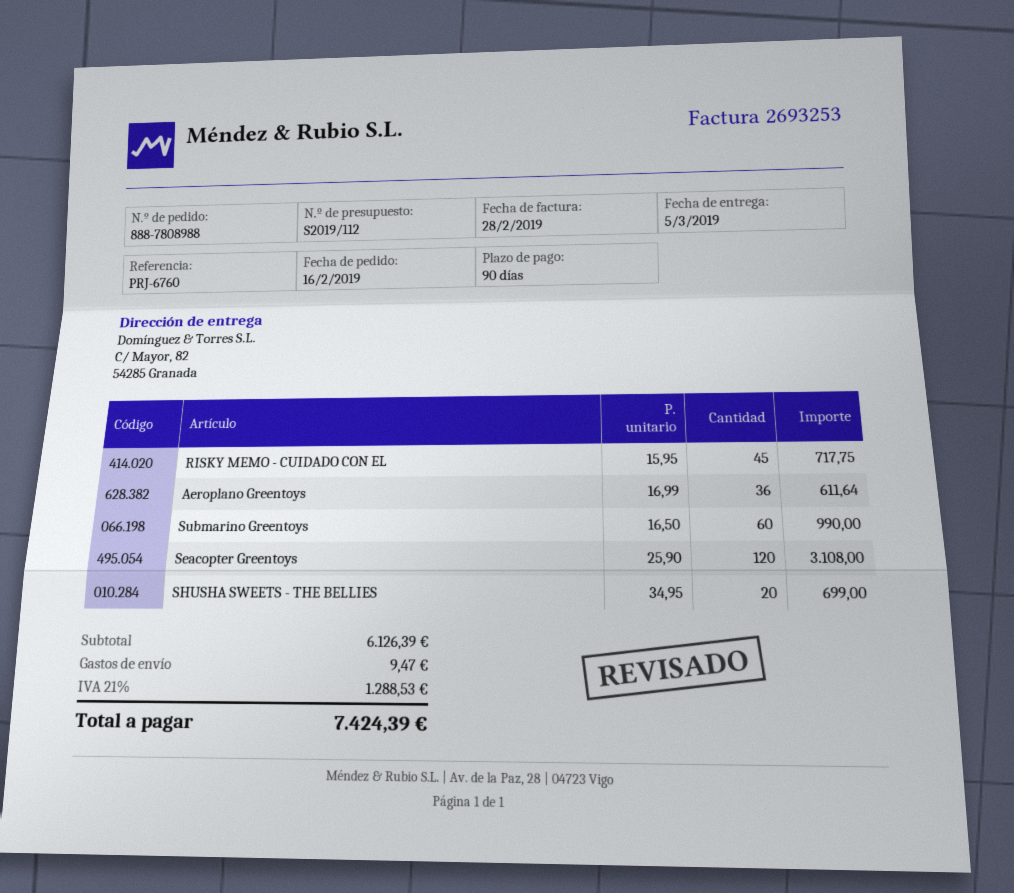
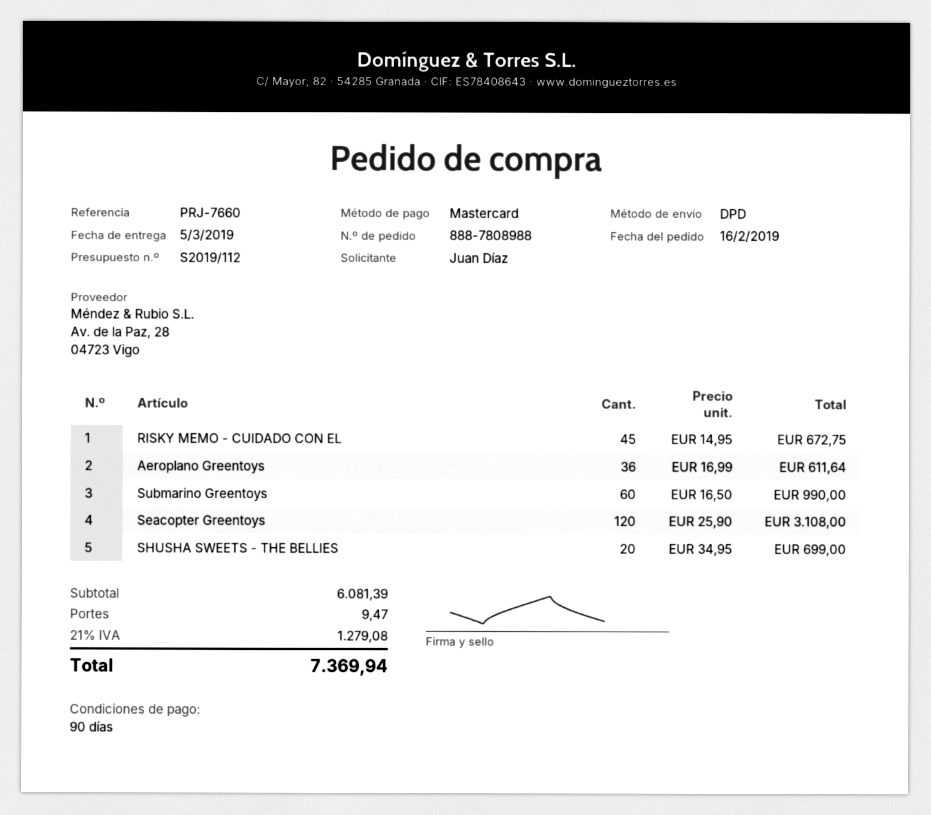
reference: PRJ-6760 -> PRJ-7660
RISKY MEMO - CUIDADO CON EL: 45 x 15.95 = 717.75 -> 45 x 14.95 = 672.75
subtotal: 6126.39 -> 6081.39
tax: 21% = 1288.53 -> 21% = 1279.08
total: 7424.39 -> 7369.94

